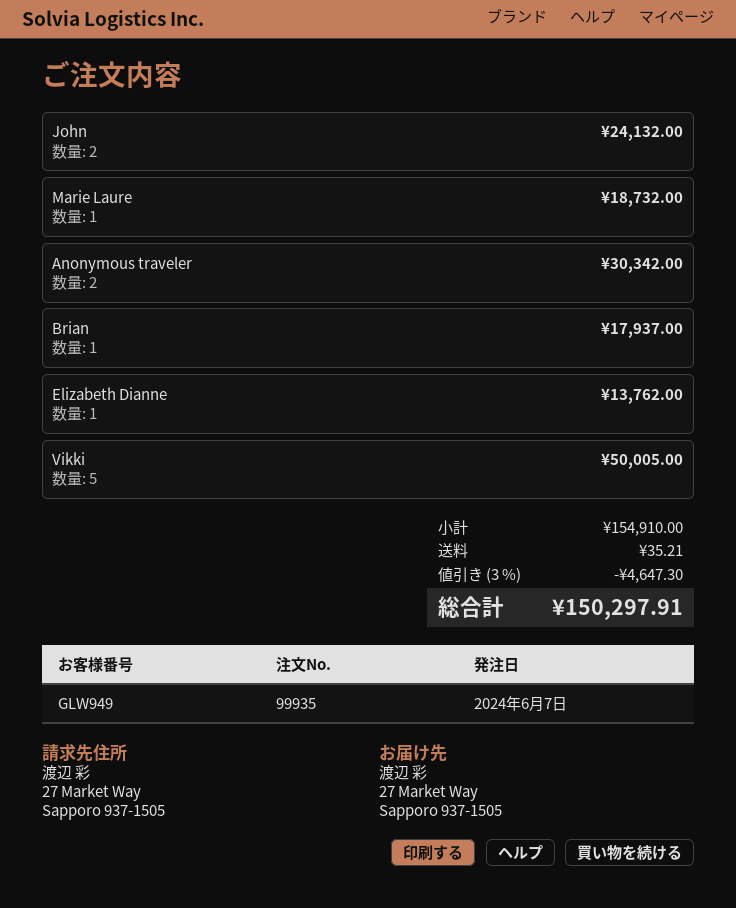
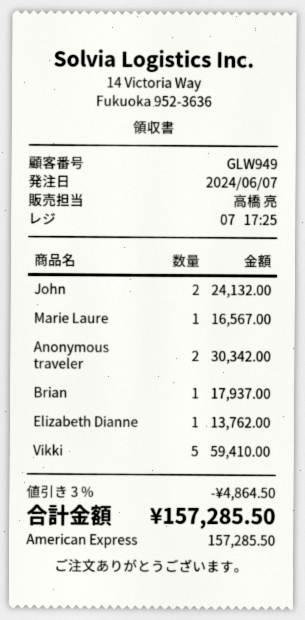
Marie Laure: 1 for 18732.00 -> 1 for 16567.00
Vikki: 5 for 50005.00 -> 5 for 59410.00
discount: 3% = 4647.30 -> 3% = 4864.50
shipping: 35.21 -> none
total: 150297.91 -> 157285.50

